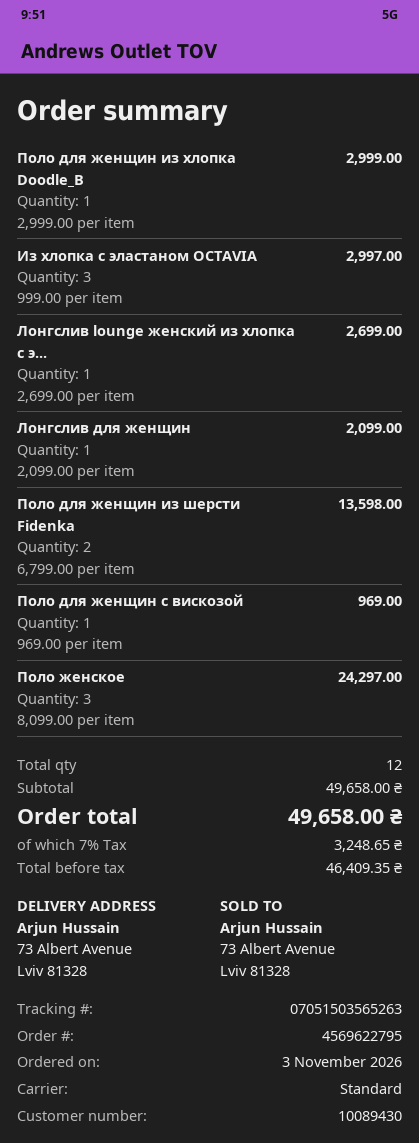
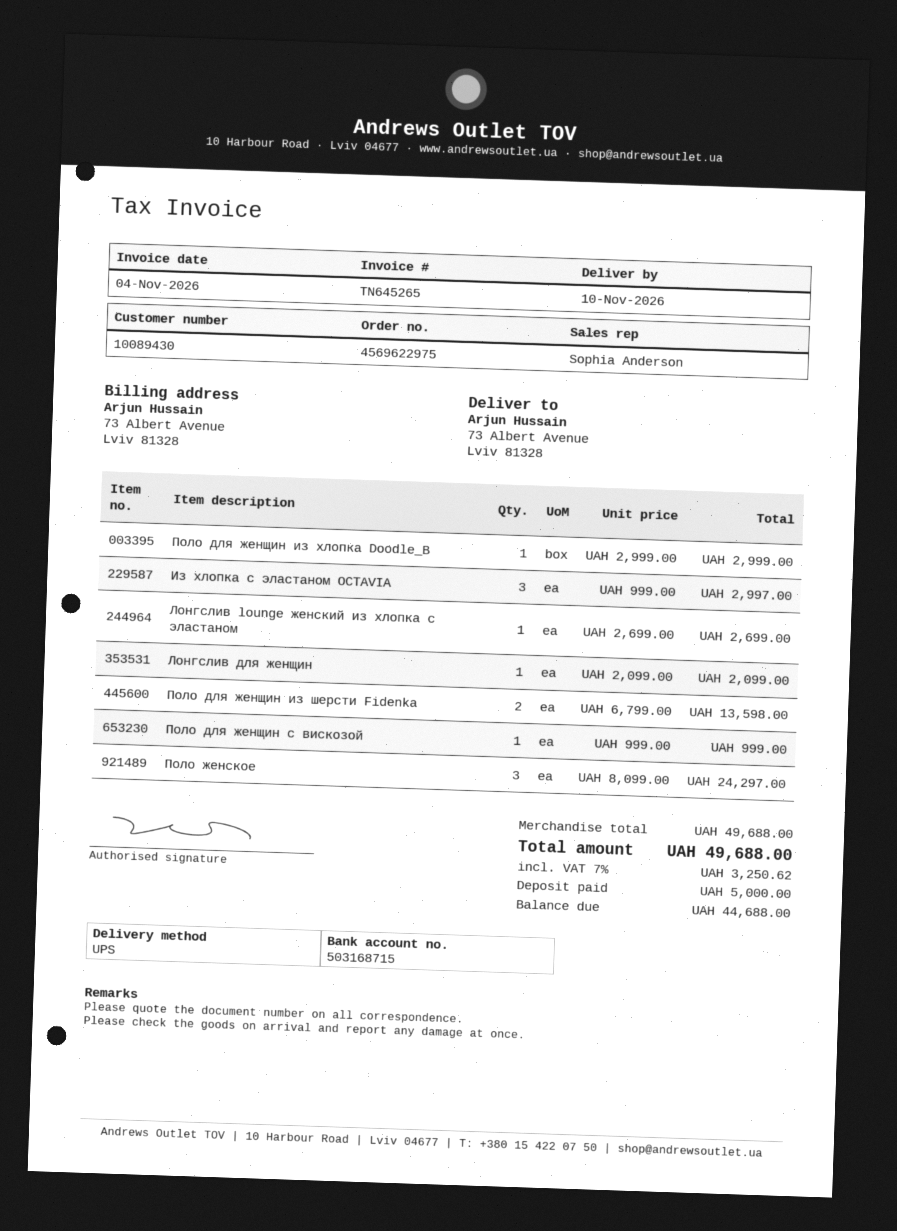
order number: 4569622795 -> 4569622975
shipping method: standard -> UPS
Поло для женщин с вискозой: 1 x 969.00 = 969.00 -> 1 x 999.00 = 999.00
subtotal: 49658.00 -> 49688.00
tax: 7% = 3248.65 -> 7% = 3250.62
total: 49658.00 -> 49688.00

